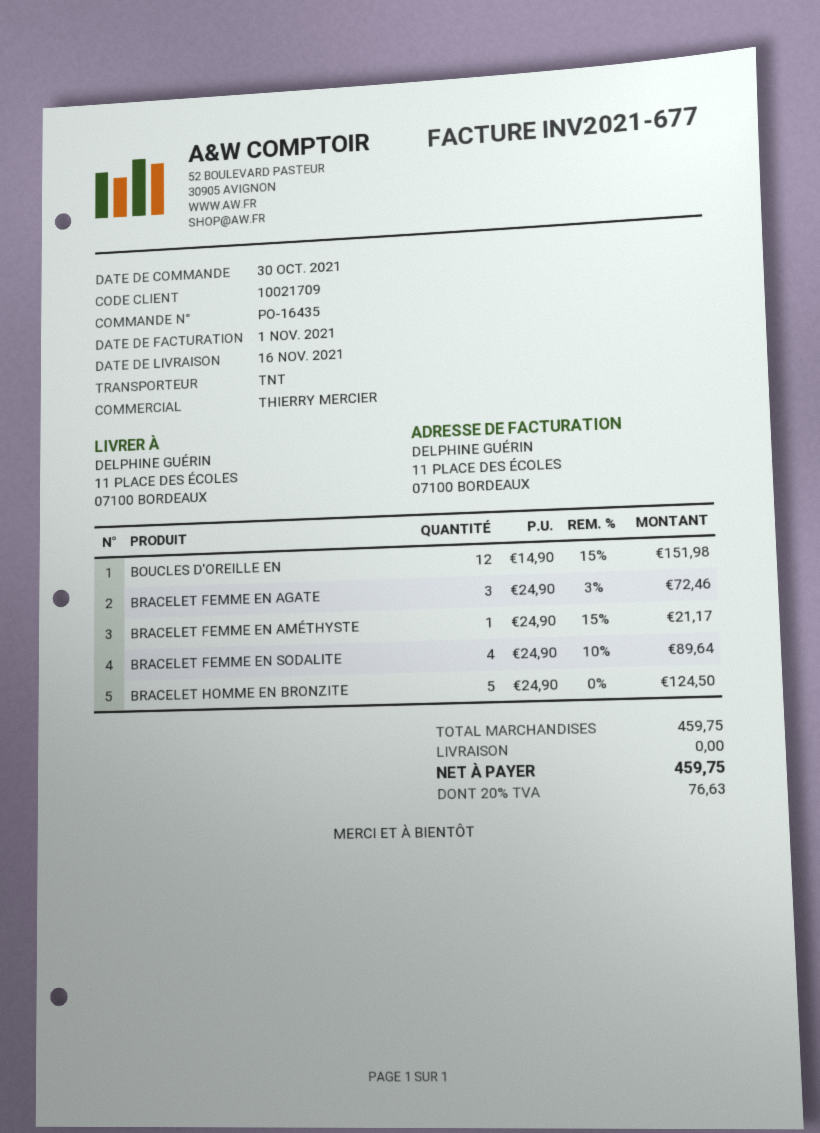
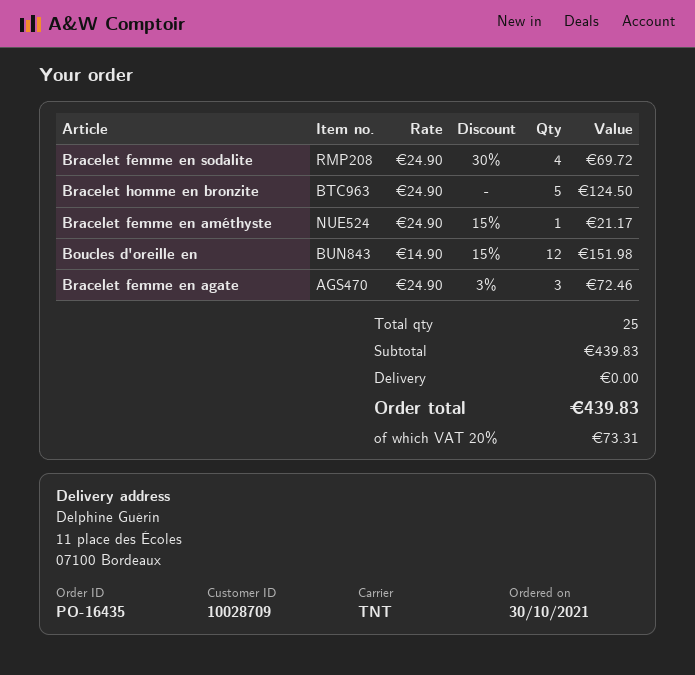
customer number: 10021709 -> 10028709
BRACELET FEMME EN SODALITE: 4 x 24.90 - 10% = 89.64 -> 4 x 24.90 - 30% = 69.72
subtotal: 459.75 -> 439.83
tax: 20% = 76.63 -> 20% = 73.31
total: 459.75 -> 439.83

